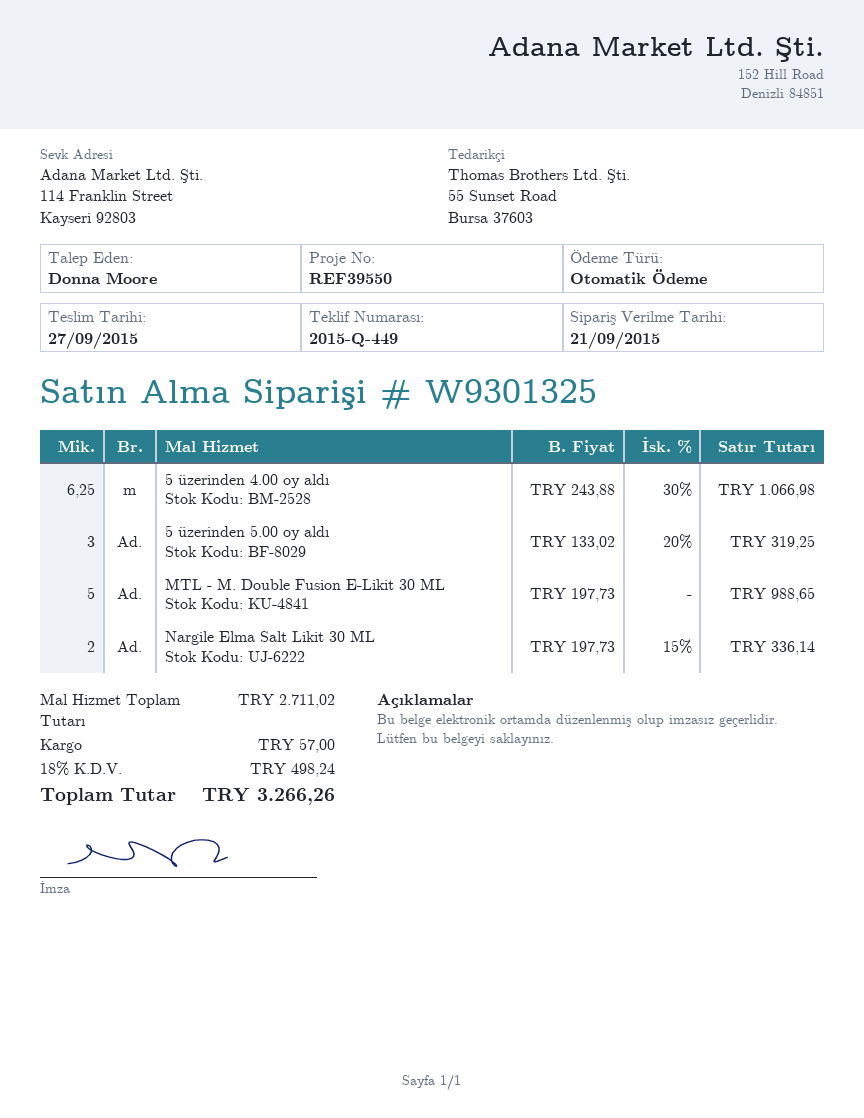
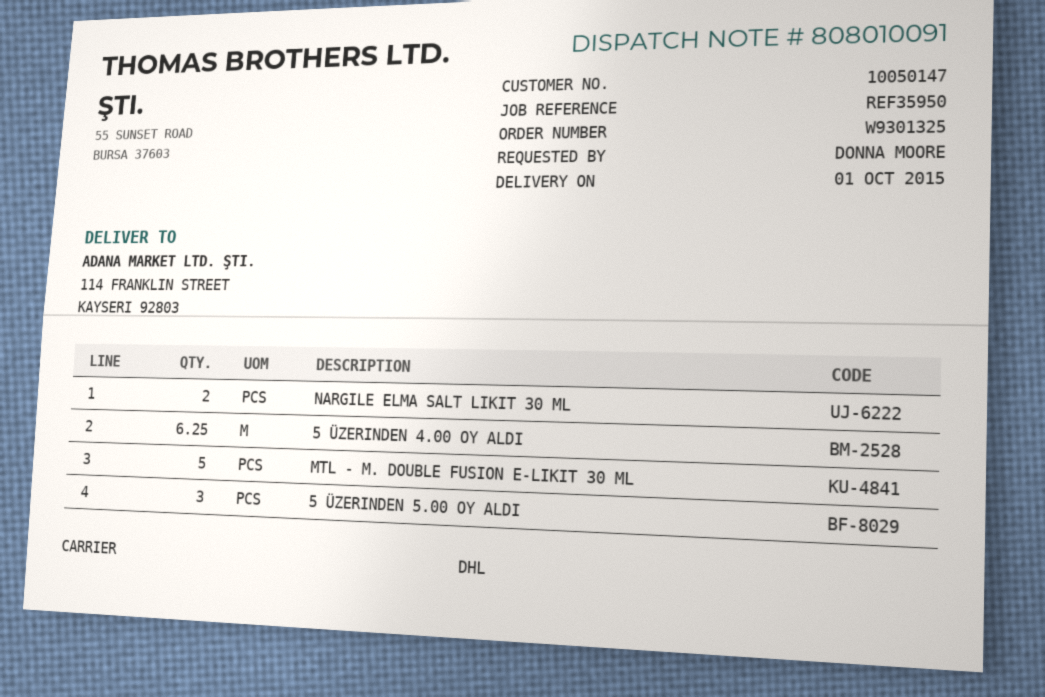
delivery date: 2015-09-27 -> 2015-10-01
reference: REF39550 -> REF35950

